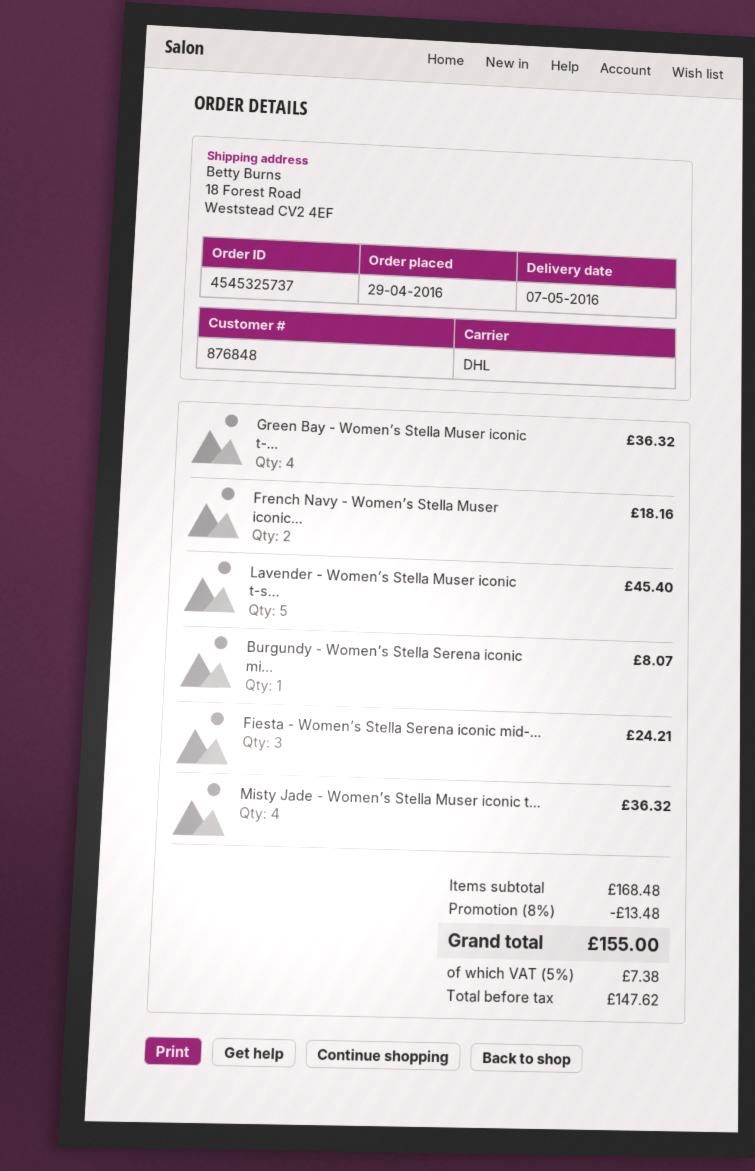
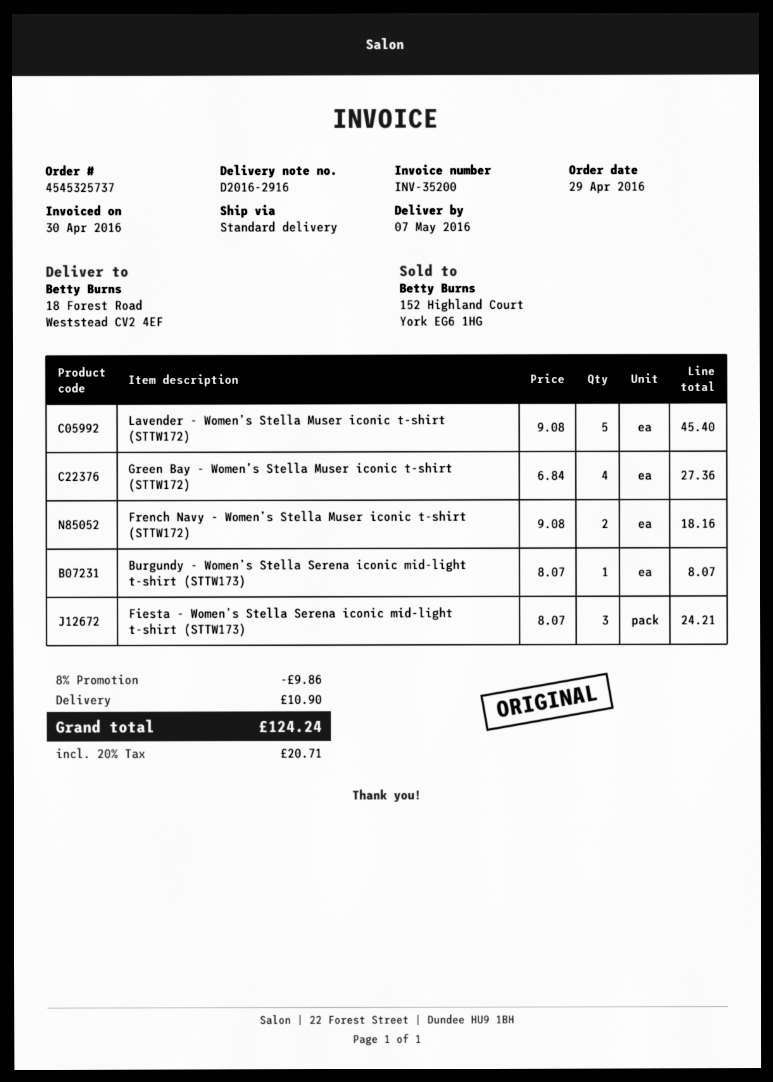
shipping method: DHL -> standard
Green Bay - Women’s Stella Muser iconic t-...: 4 for 36.32 -> 4 for 27.36
Misty Jade - Women’s Stella Muser iconic t...: 4 for 36.32 -> none
discount: 8% = 13.48 -> 8% = 9.86
shipping: none -> 10.90
tax: 5% = 7.38 -> 20% = 20.71
total: 155.00 -> 124.24

